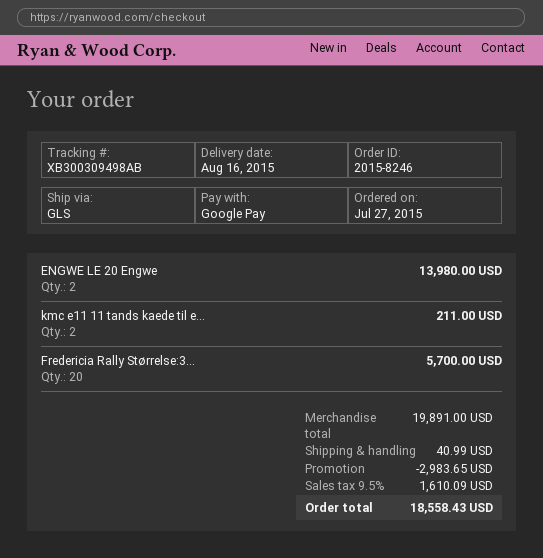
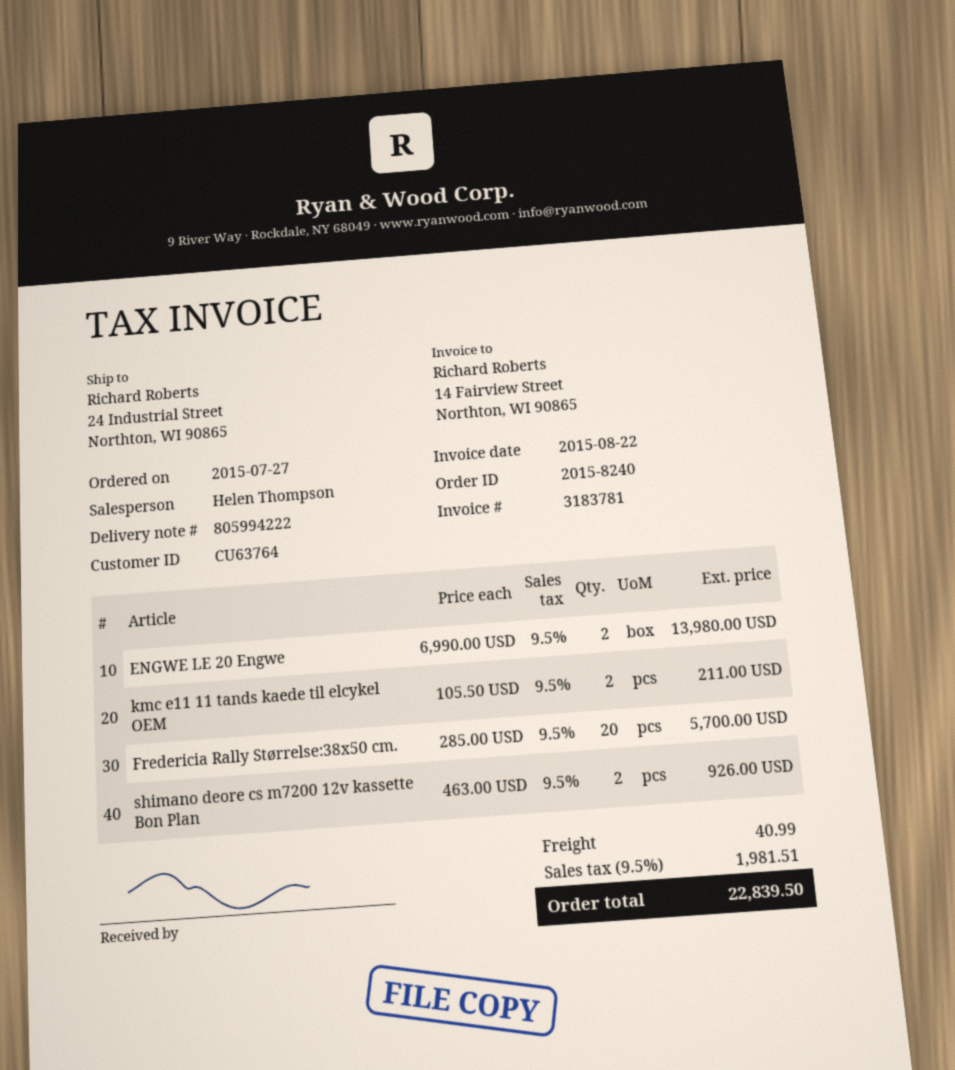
order number: 2015-8246 -> 2015-8240
shimano deore cs m7200 12v kassette Bon Plan: none -> 2 for 926.00
discount: 2983.65 -> none
tax: 9.5% = 1610.09 -> 9.5% = 1981.51
total: 18558.43 -> 22839.50

